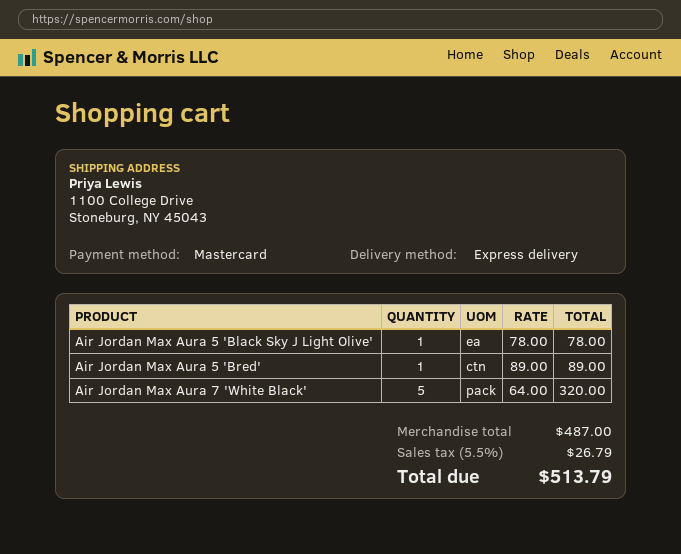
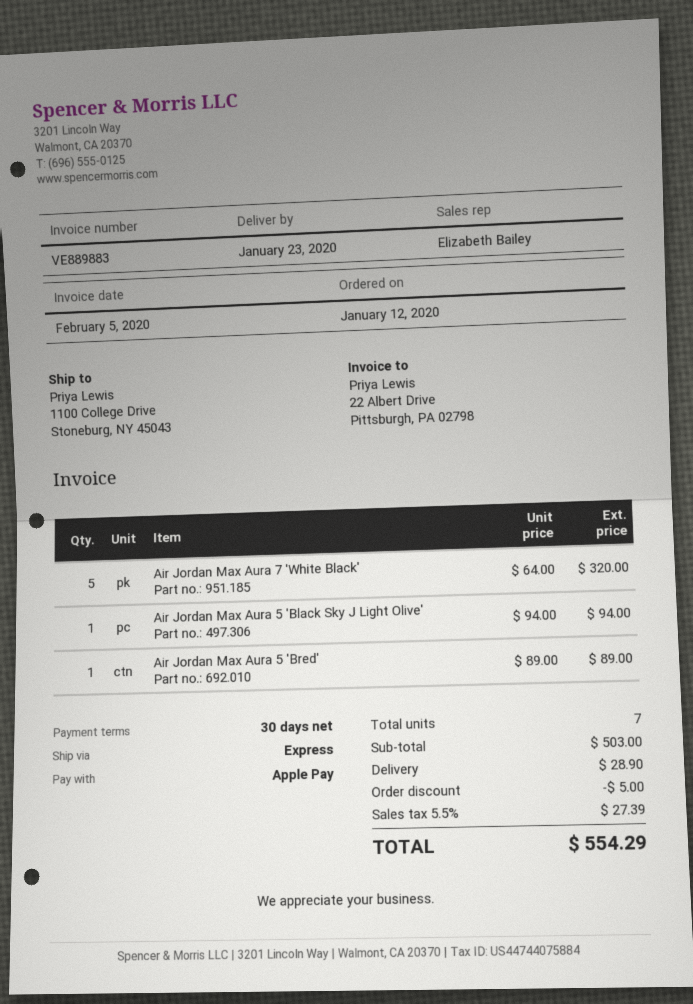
payment method: Mastercard -> Apple Pay
Air Jordan Max Aura 5 'Black Sky J Light Olive': 1 x 78.00 = 78.00 -> 1 x 94.00 = 94.00
subtotal: 487.00 -> 503.00
discount: none -> 5.00
shipping: none -> 28.90
tax: 5.5% = 26.79 -> 5.5% = 27.39
total: 513.79 -> 554.29

